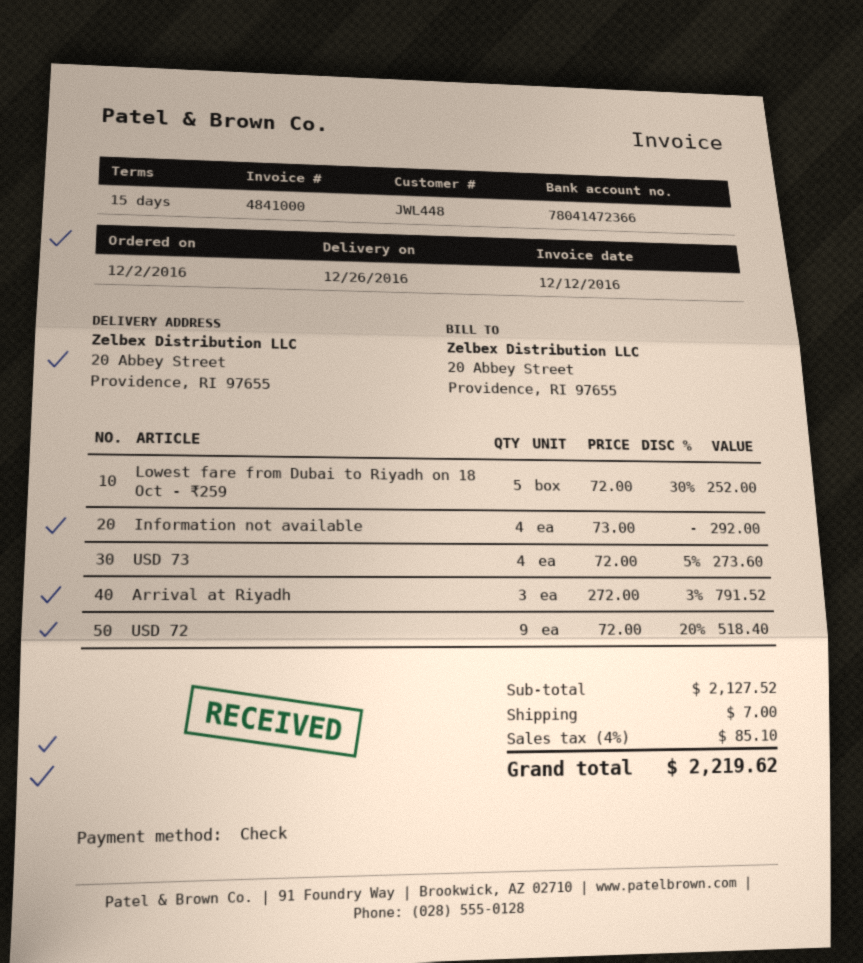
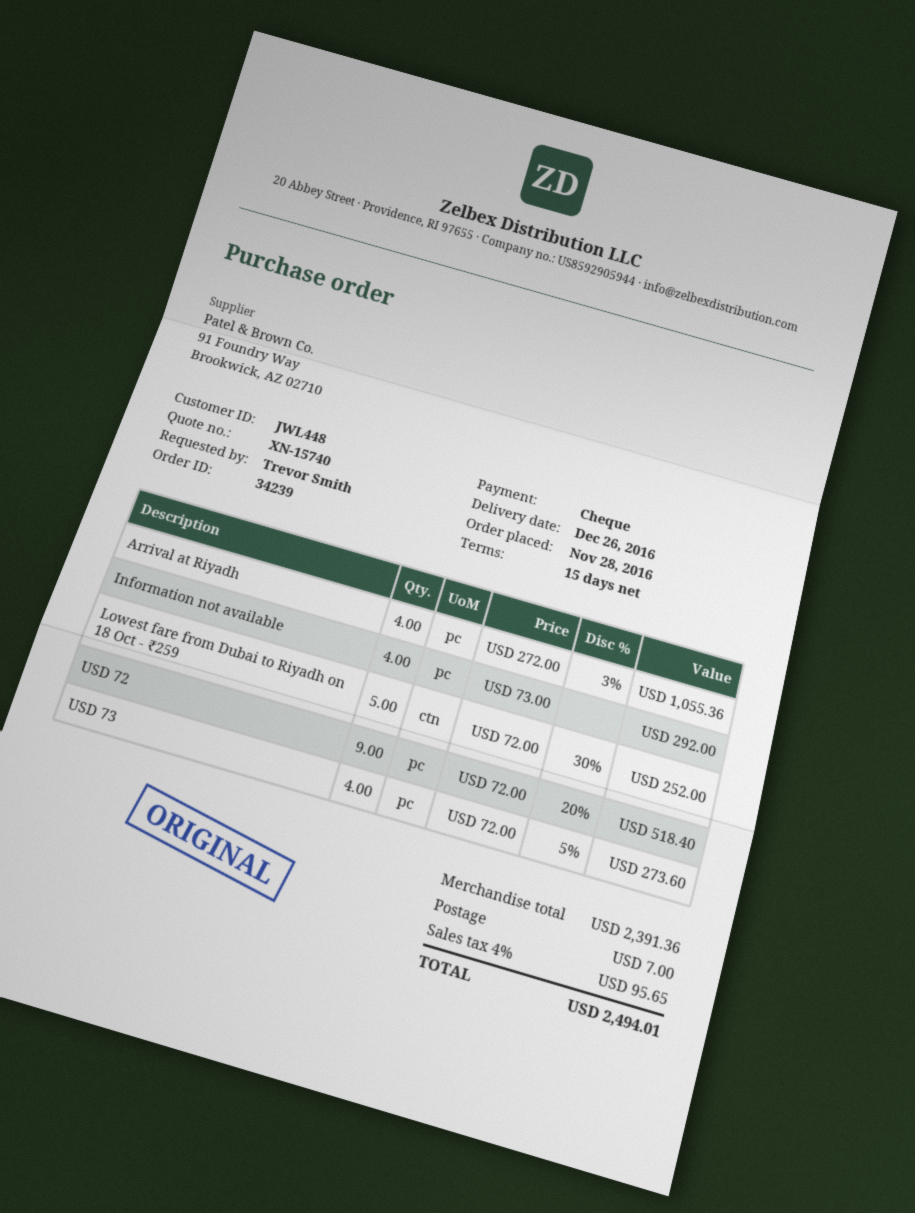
order date: 2016-12-02 -> 2016-11-28
Arrival at Riyadh: 3 x 272.00 - 3% = 791.52 -> 4 x 272.00 - 3% = 1055.36
subtotal: 2127.52 -> 2391.36
tax: 4% = 85.10 -> 4% = 95.65
total: 2219.62 -> 2494.01

